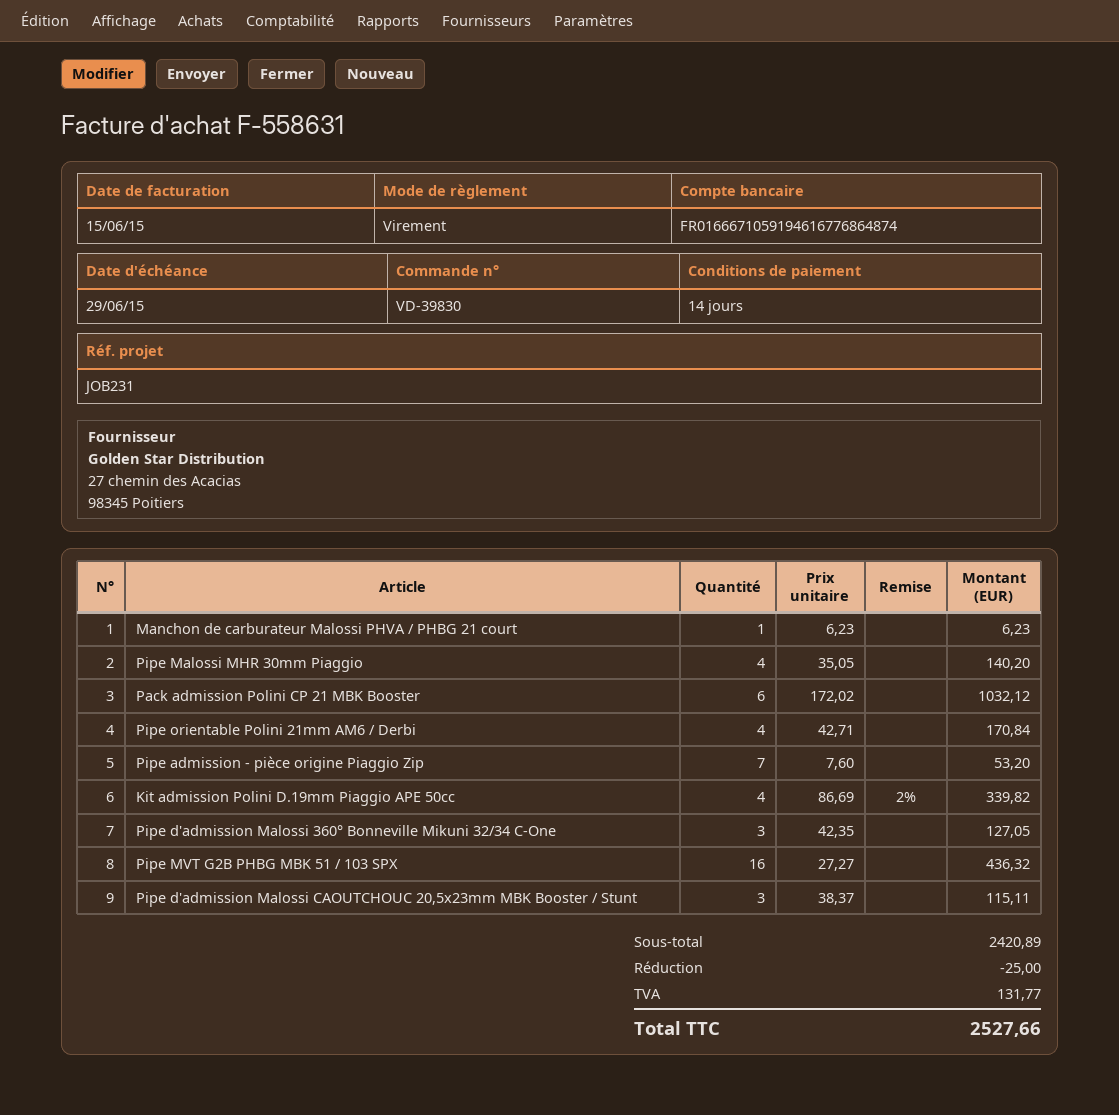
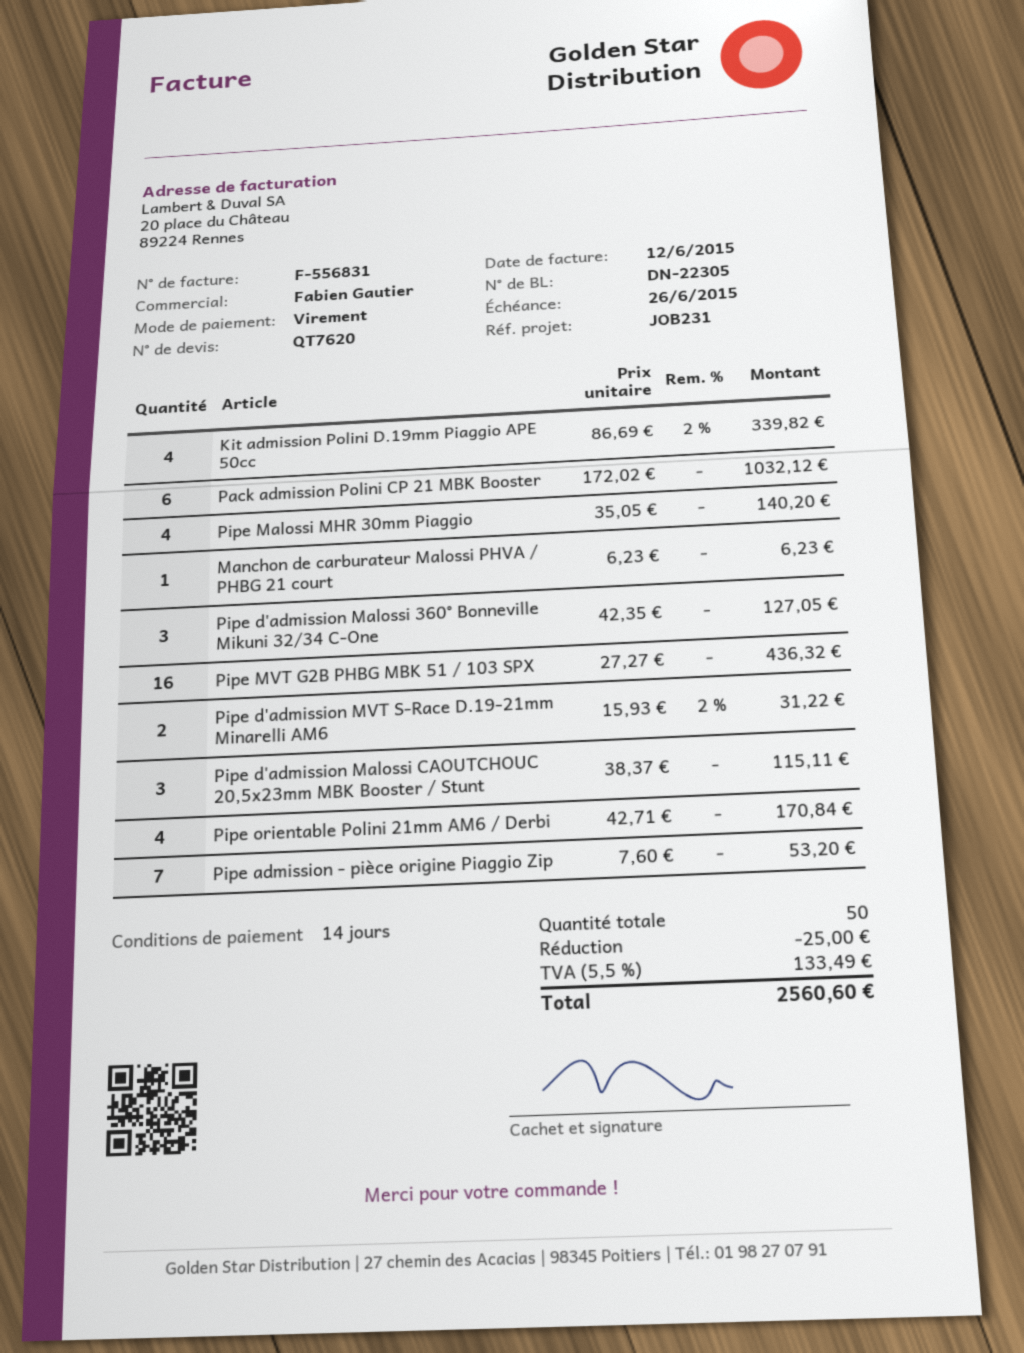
invoice number: F-558631 -> F-556831
invoice date: 2015-06-15 -> 2015-06-12
due date: 2015-06-29 -> 2015-06-26
Pipe d'admission MVT S-Race D.19-21mm Minarelli AM6: none -> 2 x 15.93 - 2% = 31.22
tax: 131.77 -> 133.49
total: 2527.66 -> 2560.60

